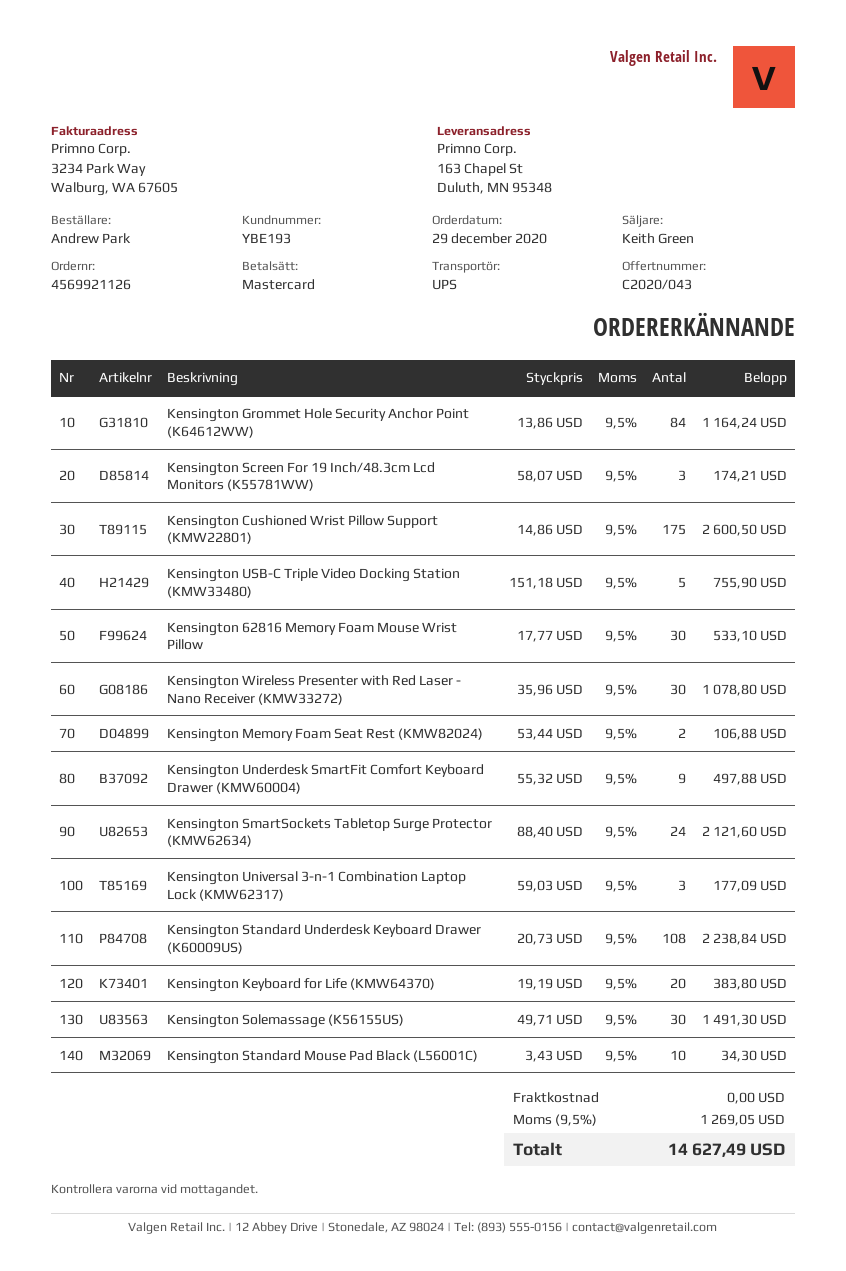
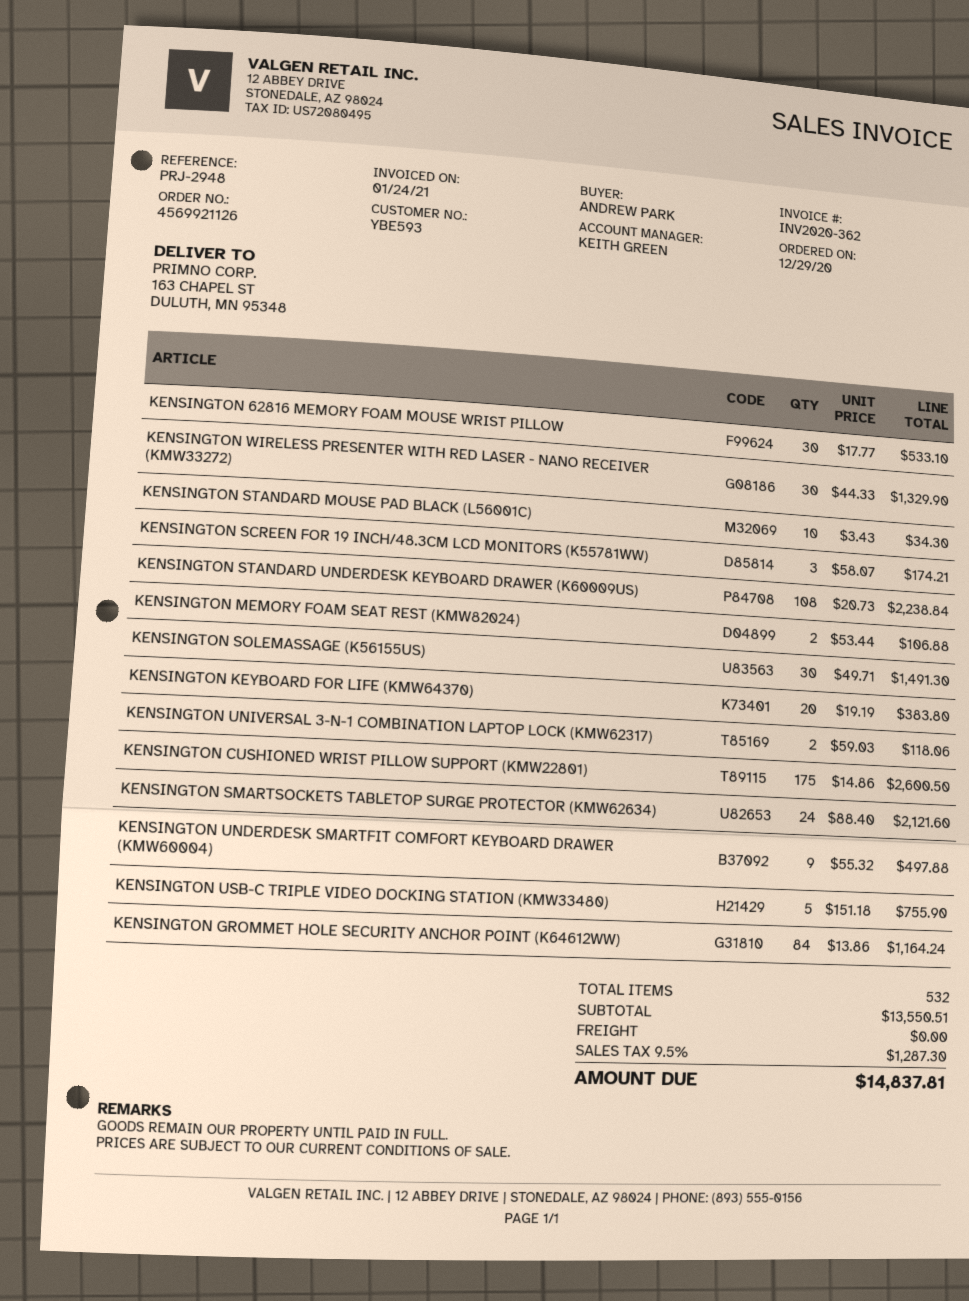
customer number: YBE193 -> YBE593
Kensington Wireless Presenter with Red Laser - Nano Receiver (KMW33272): 30 x 35.96 = 1078.80 -> 30 x 44.33 = 1329.90
Kensington Universal 3-n-1 Combination Laptop Lock (KMW62317): 3 x 59.03 = 177.09 -> 2 x 59.03 = 118.06
tax: 9.5% = 1269.05 -> 9.5% = 1287.30
total: 14627.49 -> 14837.81

